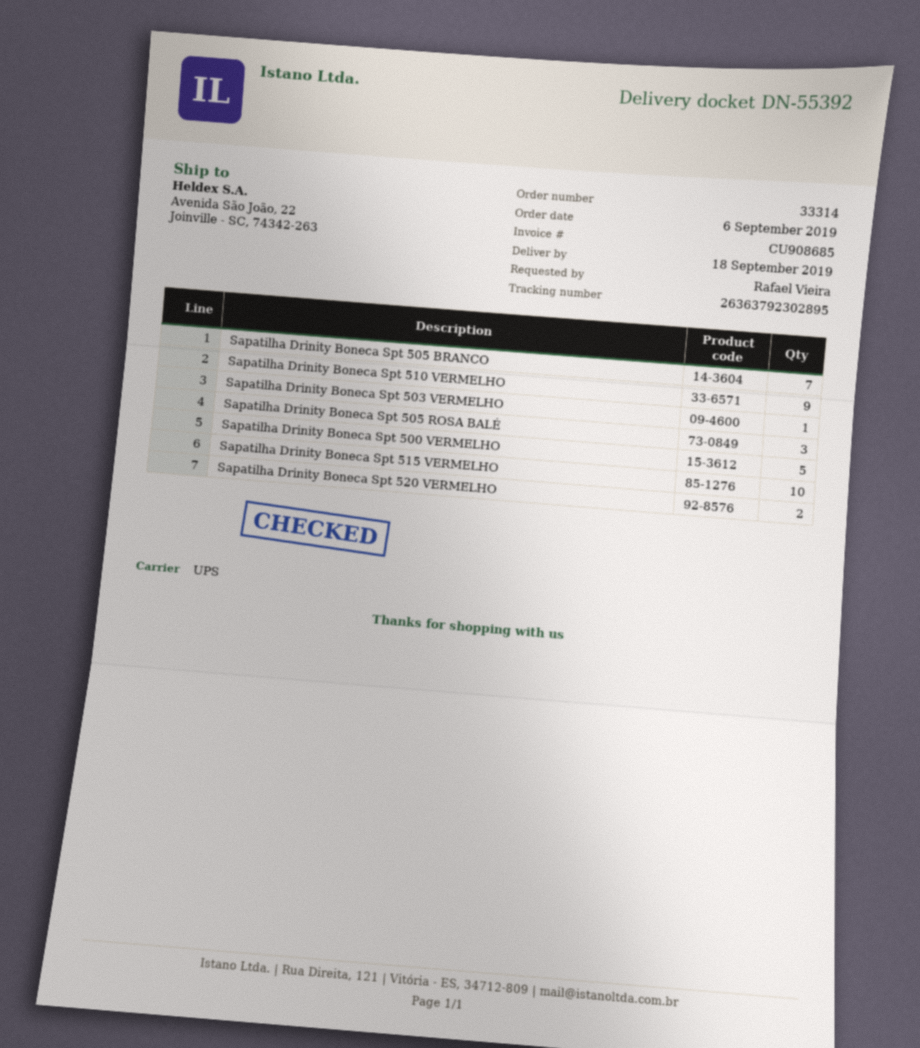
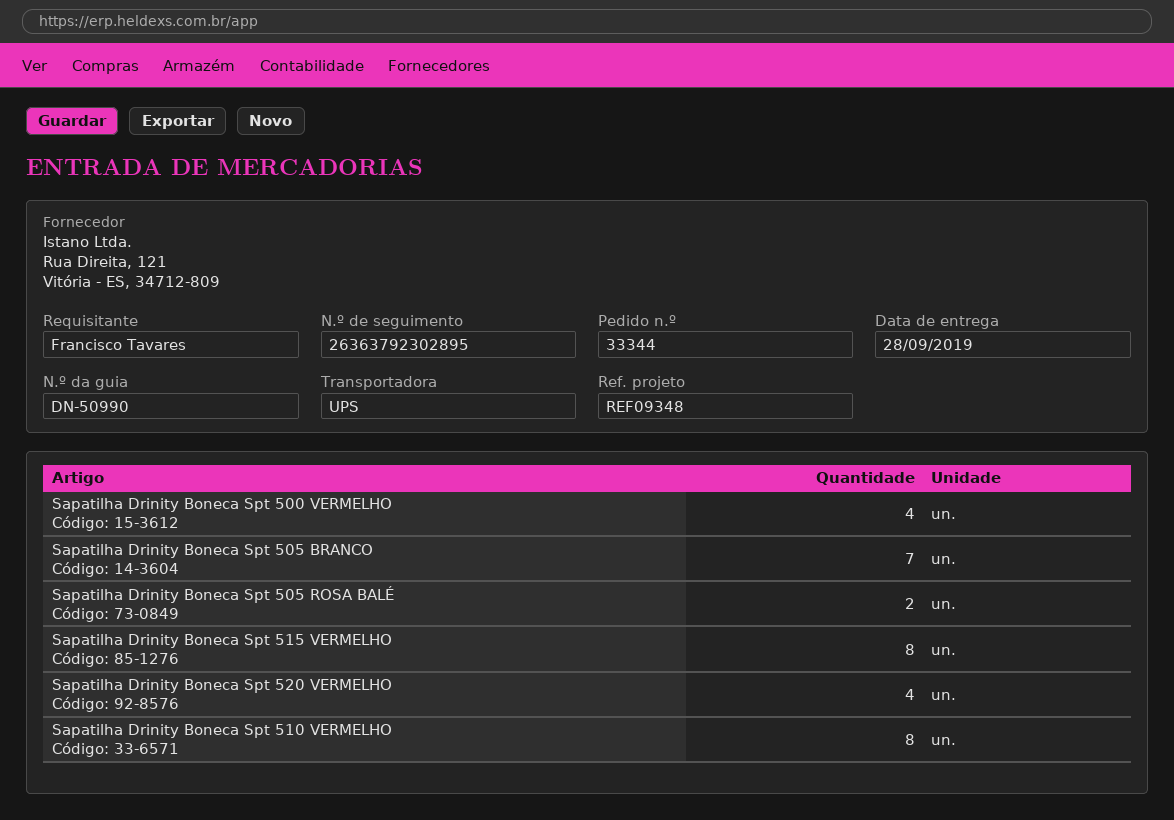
order number: 33314 -> 33344
delivery note number: DN-55392 -> DN-50990
delivery date: 2019-09-18 -> 2019-09-28
ordered by: Rafael Vieira -> Francisco Tavares
Sapatilha Drinity Boneca Spt 510 VERMELHO: 9 -> 8
Sapatilha Drinity Boneca Spt 503 VERMELHO: 1 -> none
Sapatilha Drinity Boneca Spt 505 ROSA BALÉ: 3 -> 2
Sapatilha Drinity Boneca Spt 500 VERMELHO: 5 -> 4
Sapatilha Drinity Boneca Spt 515 VERMELHO: 10 -> 8
Sapatilha Drinity Boneca Spt 520 VERMELHO: 2 -> 4

